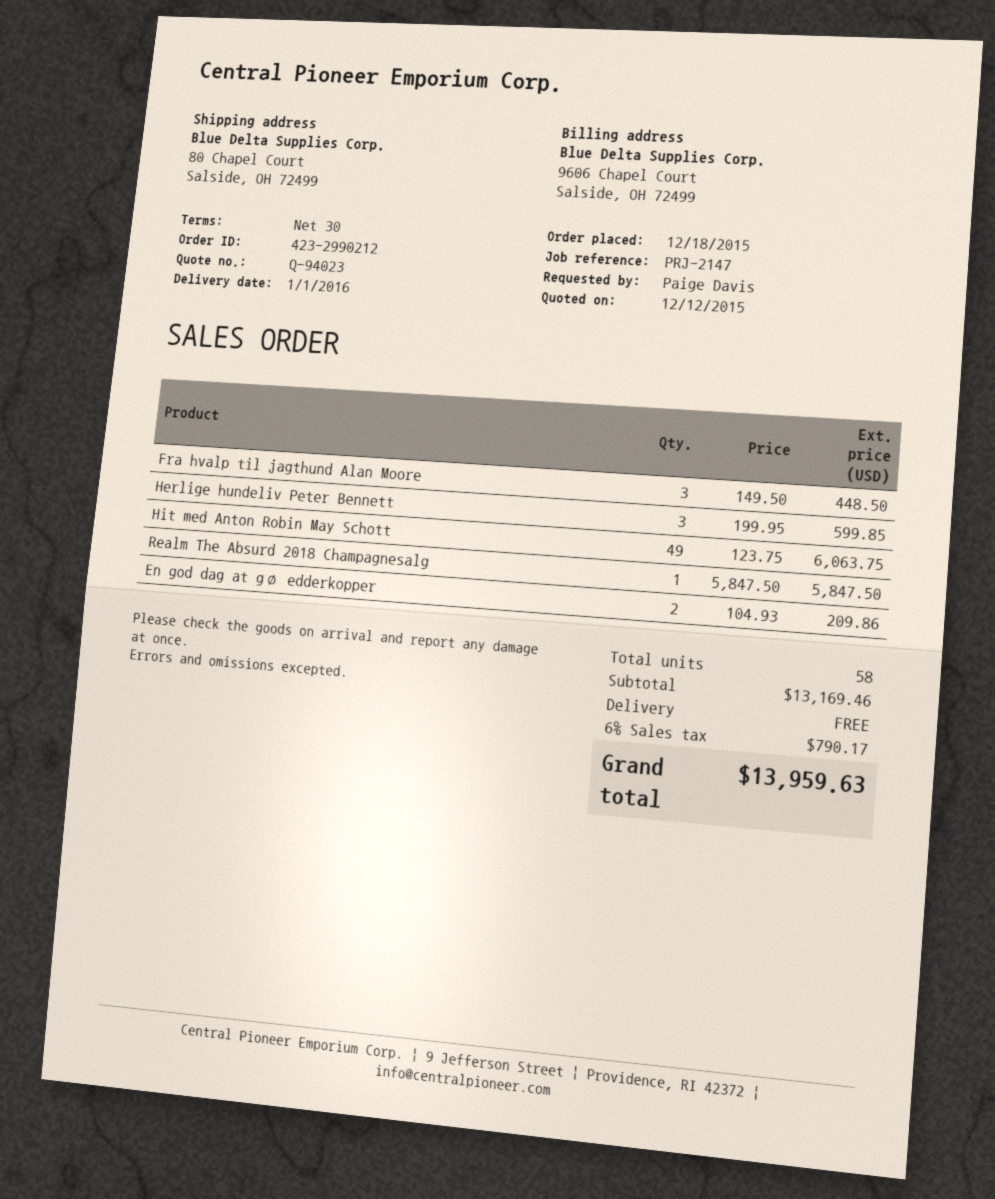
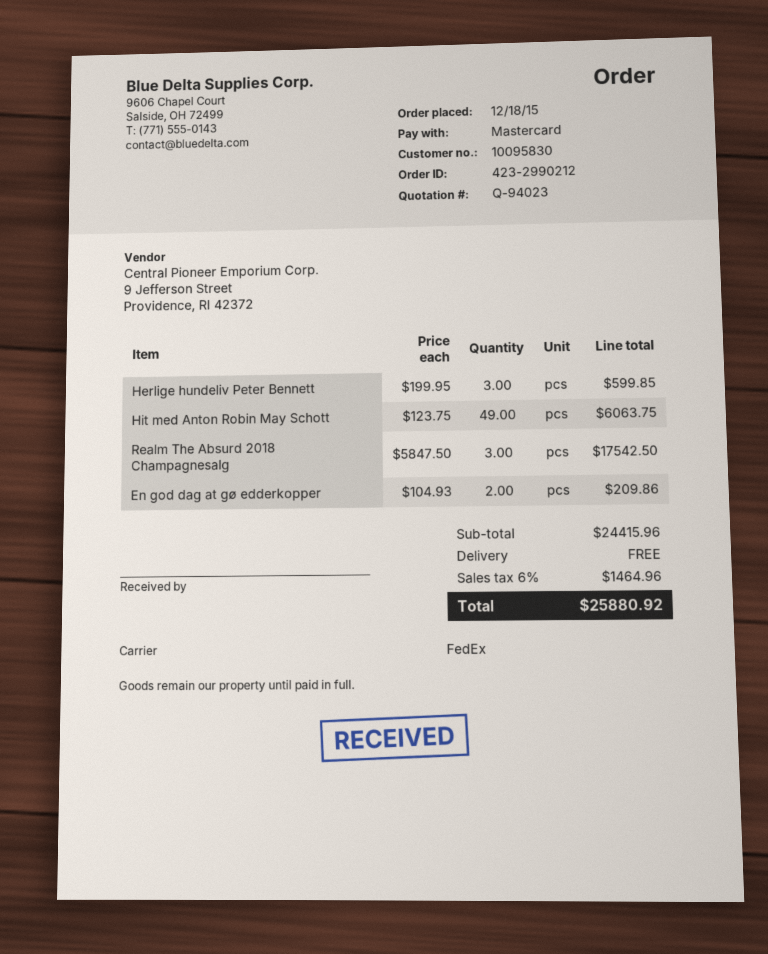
Fra hvalp til jagthund Alan Moore: 3 x 149.50 = 448.50 -> none
Realm The Absurd 2018 Champagnesalg: 1 x 5847.50 = 5847.50 -> 3 x 5847.50 = 17542.50
subtotal: 13169.46 -> 24415.96
tax: 6% = 790.17 -> 6% = 1464.96
total: 13959.63 -> 25880.92

